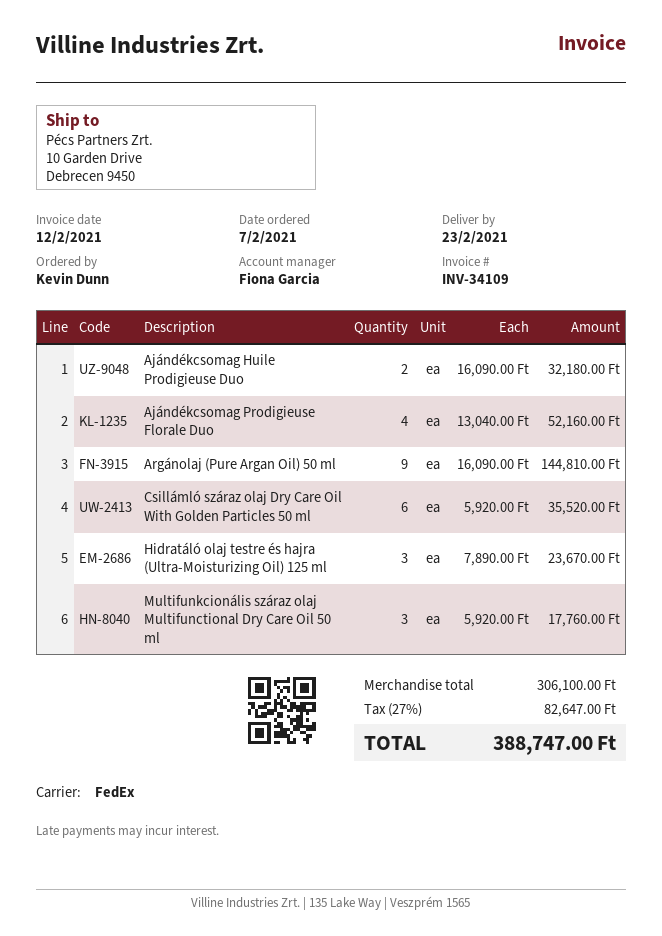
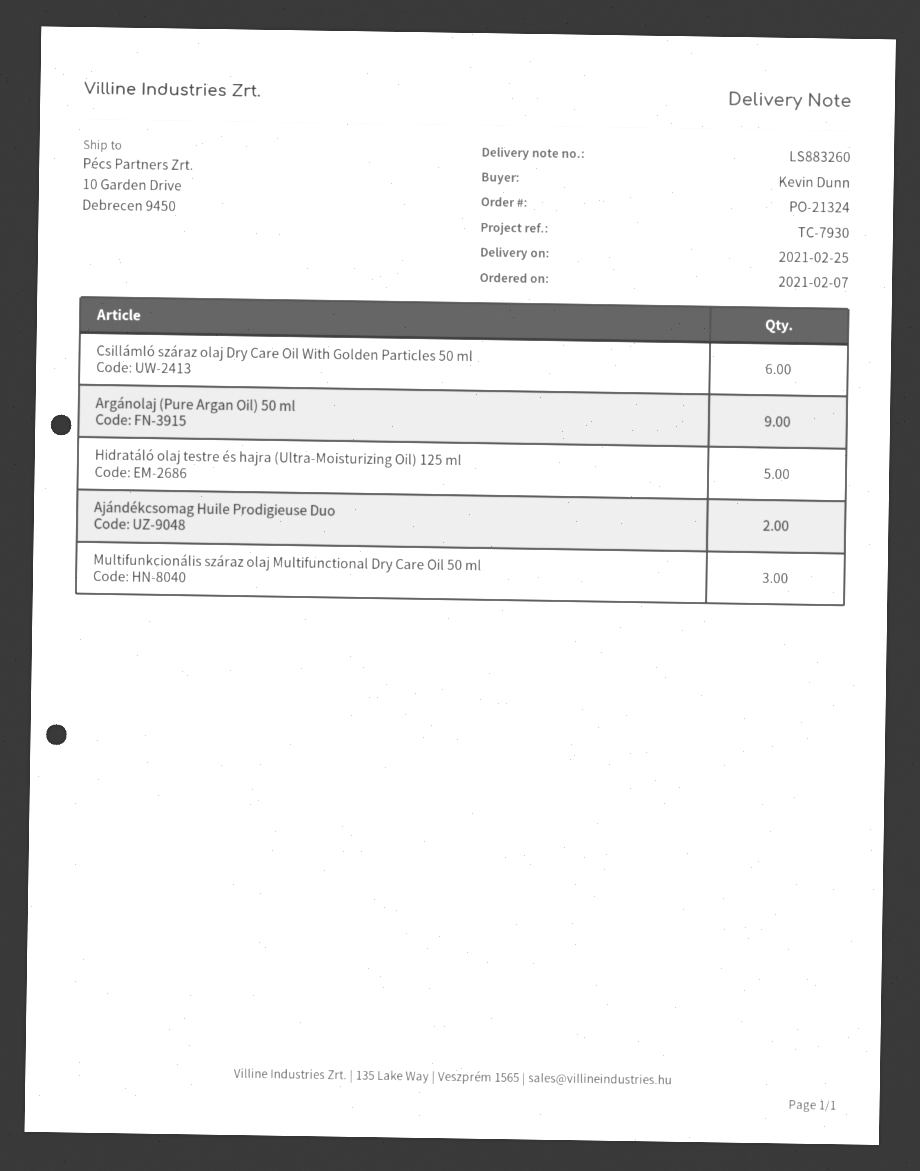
delivery date: 2021-02-23 -> 2021-02-25
Ajándékcsomag Prodigieuse Florale Duo: 4 -> none
Hidratáló olaj testre és hajra (Ultra-Moisturizing Oil) 125 ml: 3 -> 5

